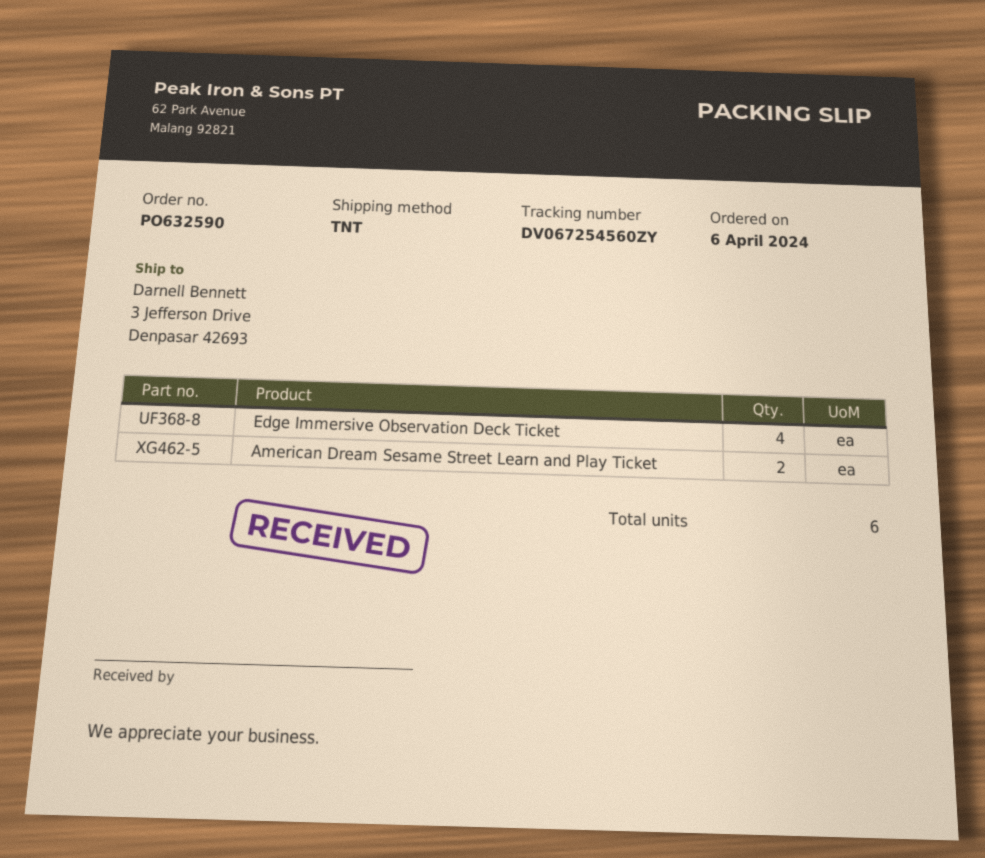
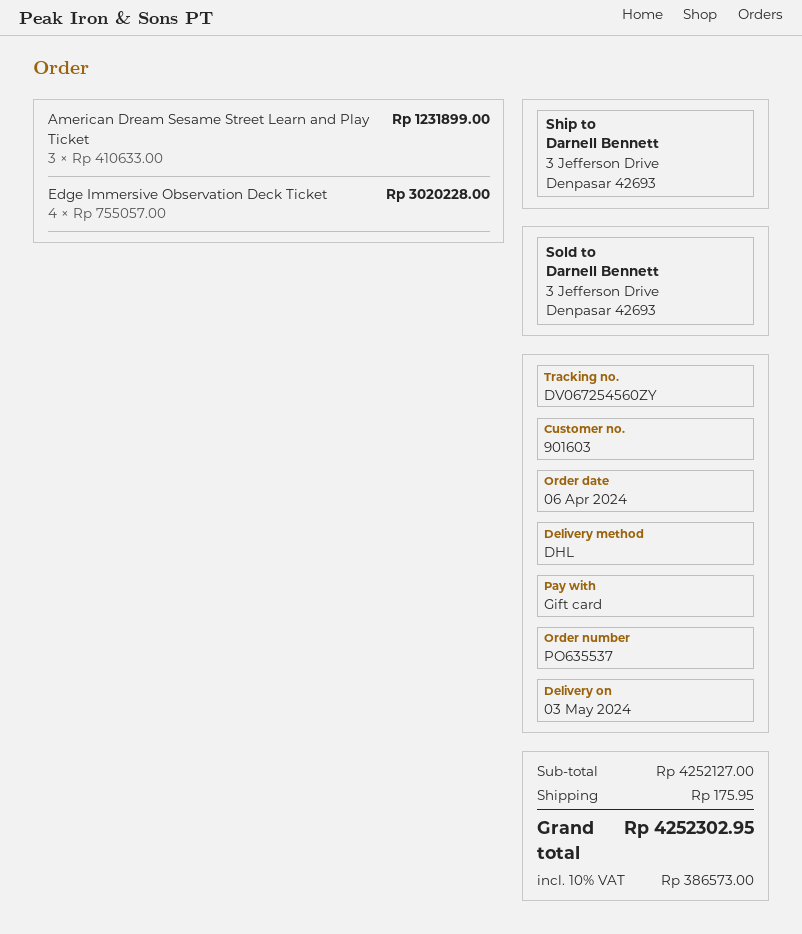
order number: PO632590 -> PO635537
shipping method: TNT -> DHL
American Dream Sesame Street Learn and Play Ticket: 2 -> 3

